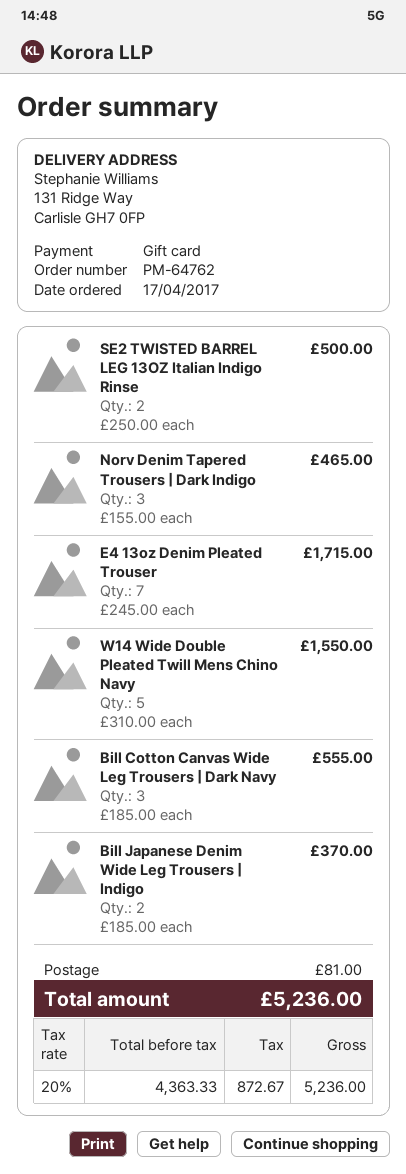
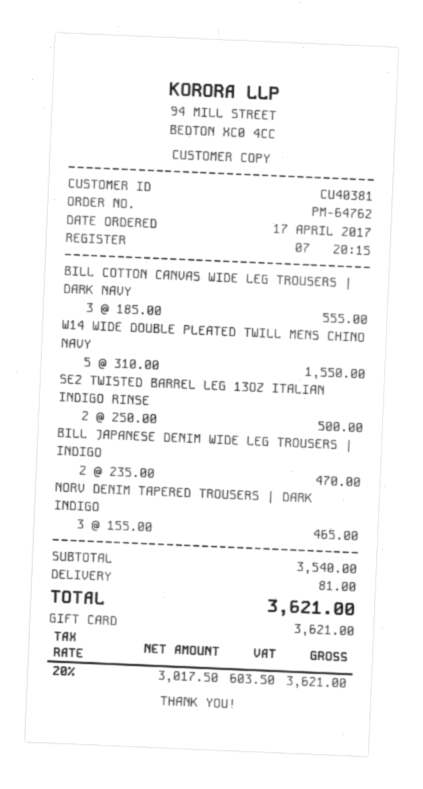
E4 13oz Denim Pleated Trouser: 7 x 245.00 = 1715.00 -> none
Bill Japanese Denim Wide Leg Trousers | Indigo: 2 x 185.00 = 370.00 -> 2 x 235.00 = 470.00
net: 4363.33 -> 3017.50
tax: 20% = 872.67 -> 20% = 603.50
total: 5236.00 -> 3621.00

